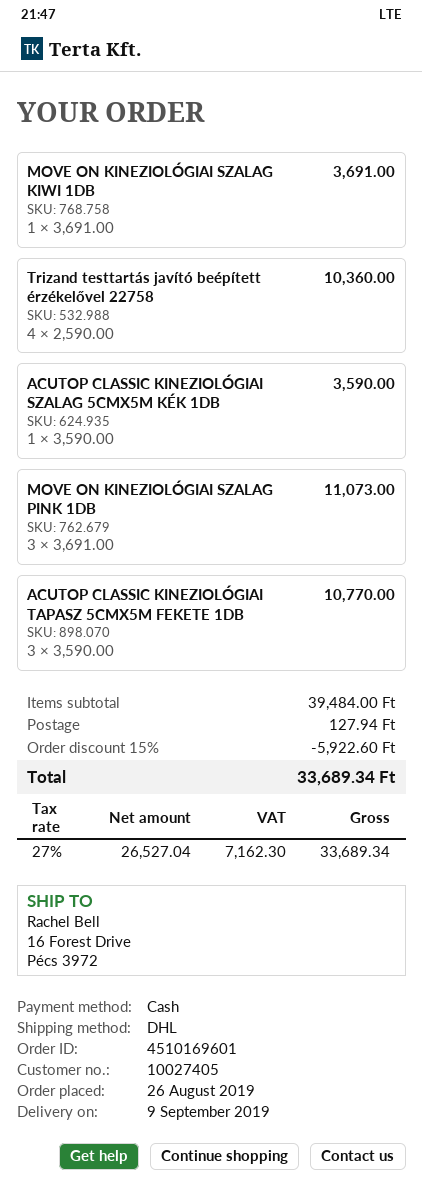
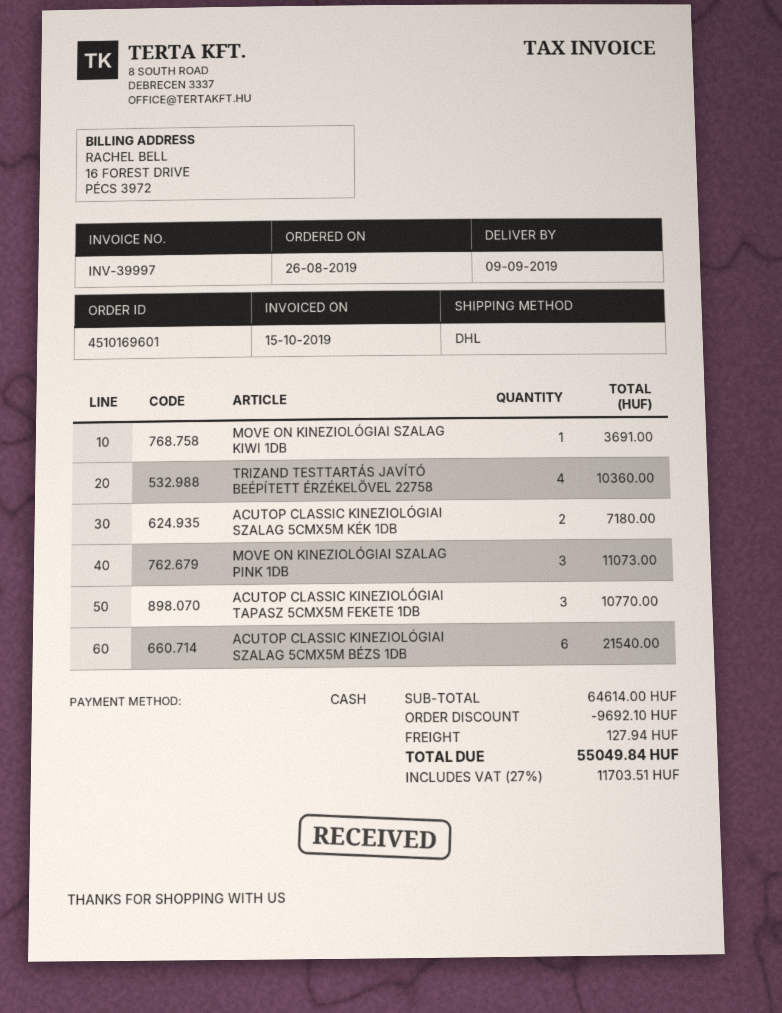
ACUTOP CLASSIC KINEZIOLÓGIAI SZALAG 5CMX5M KÉK 1DB: 1 for 3590.00 -> 2 for 7180.00
ACUTOP CLASSIC KINEZIOLÓGIAI SZALAG 5CMX5M BÉZS 1DB: none -> 6 for 21540.00
subtotal: 39484.00 -> 64614.00
discount: 5922.60 -> 9692.10
tax: 27% = 7162.30 -> 27% = 11703.51
total: 33689.34 -> 55049.84

